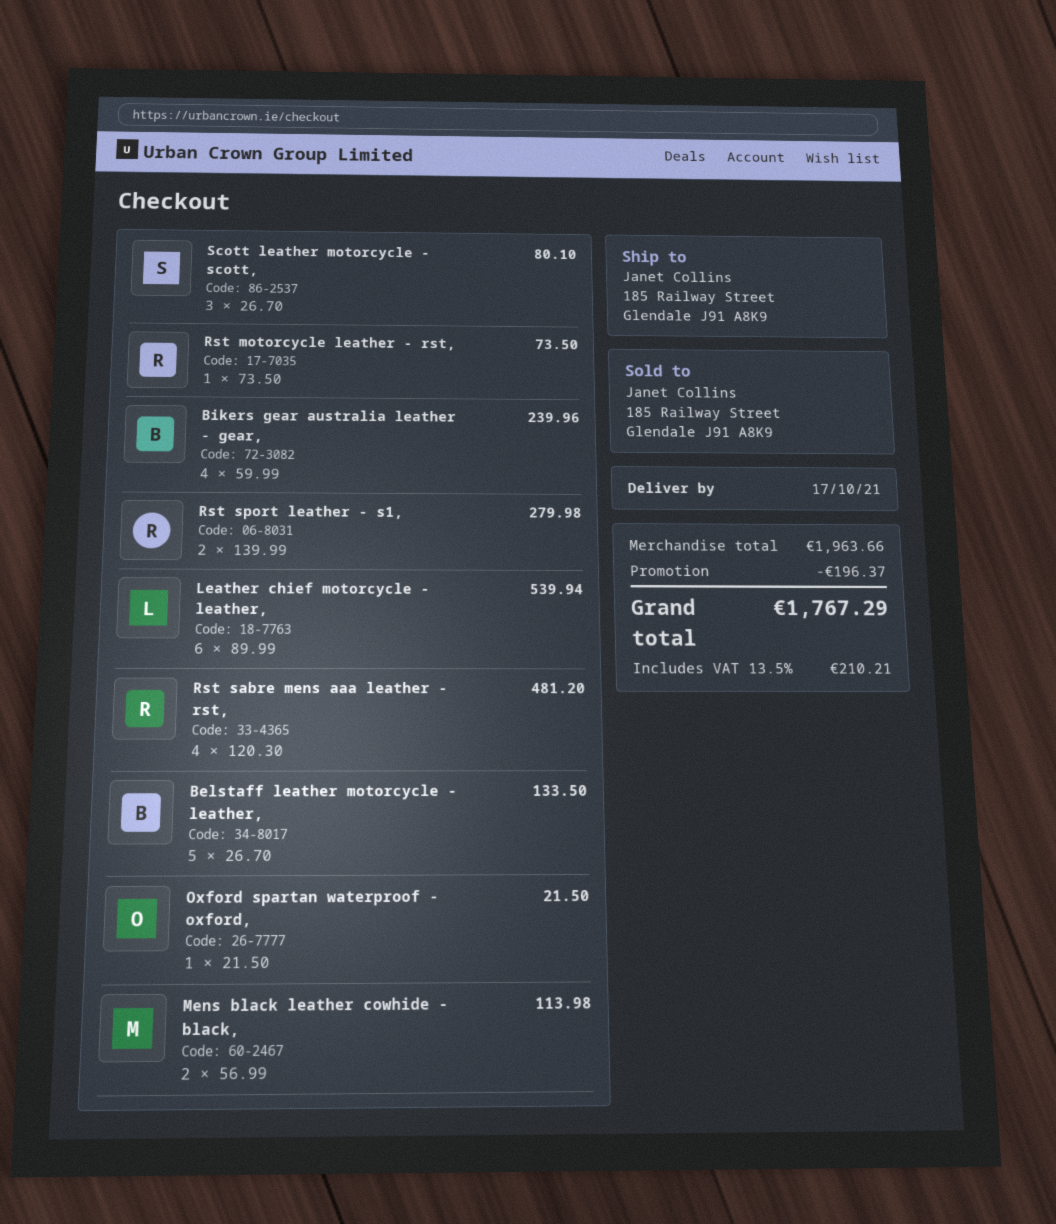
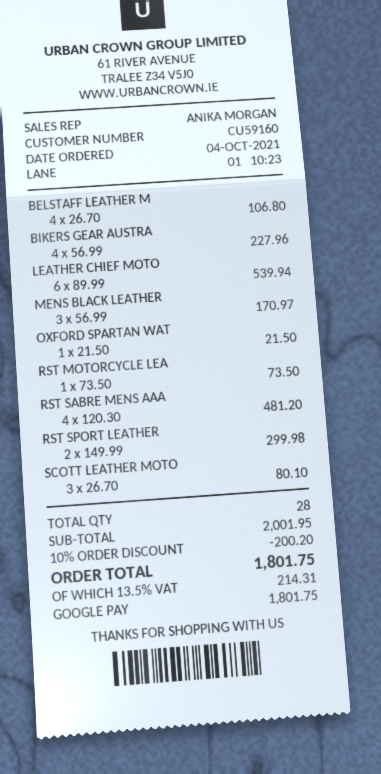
Bikers gear australia leather - gear,: 4 x 59.99 = 239.96 -> 4 x 56.99 = 227.96
Rst sport leather - s1,: 2 x 139.99 = 279.98 -> 2 x 149.99 = 299.98
Belstaff leather motorcycle - leather,: 5 x 26.70 = 133.50 -> 4 x 26.70 = 106.80
Mens black leather cowhide - black,: 2 x 56.99 = 113.98 -> 3 x 56.99 = 170.97
subtotal: 1963.66 -> 2001.95
discount: 196.37 -> 200.20
tax: 13.5% = 210.21 -> 13.5% = 214.31
total: 1767.29 -> 1801.75

